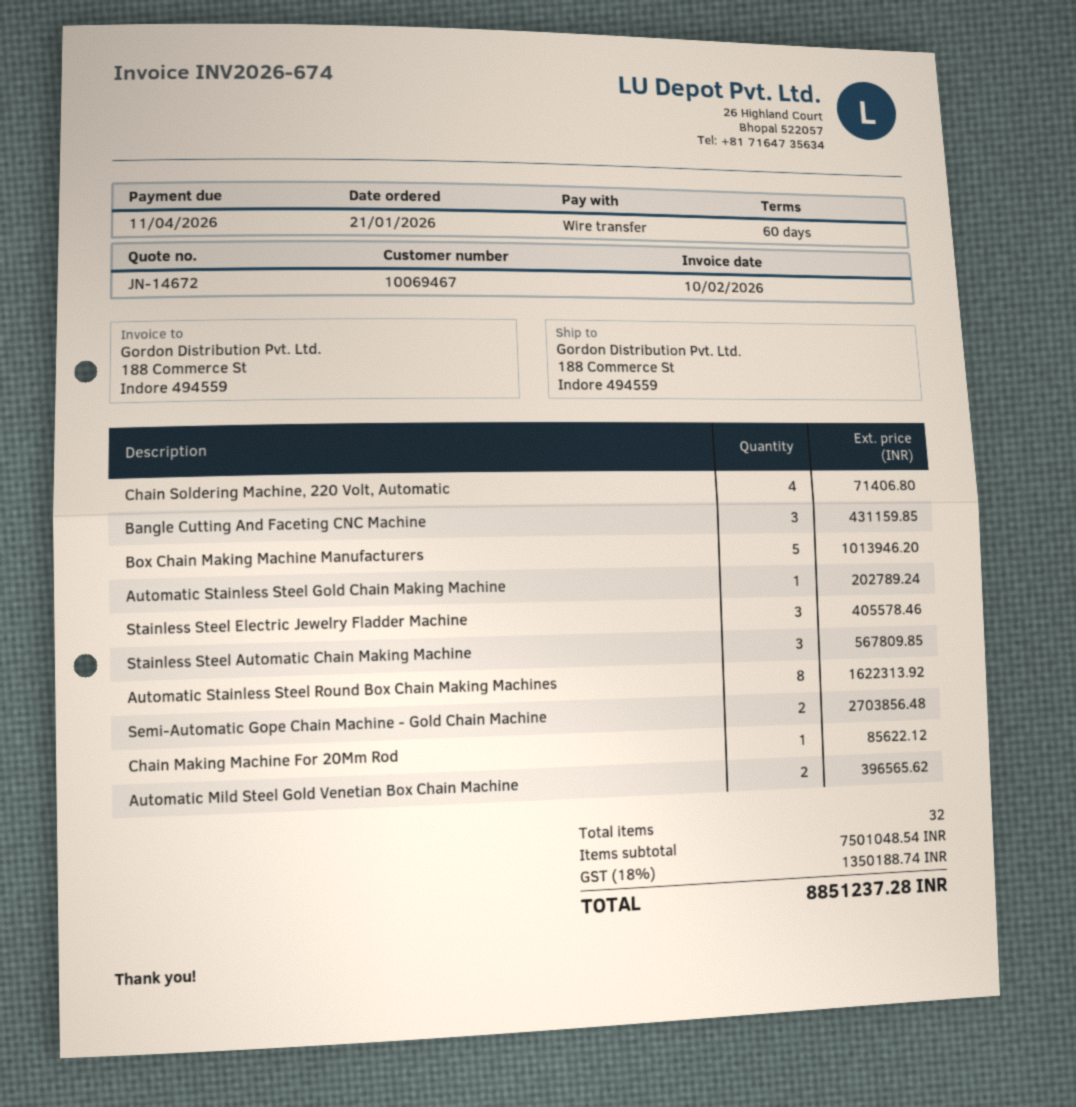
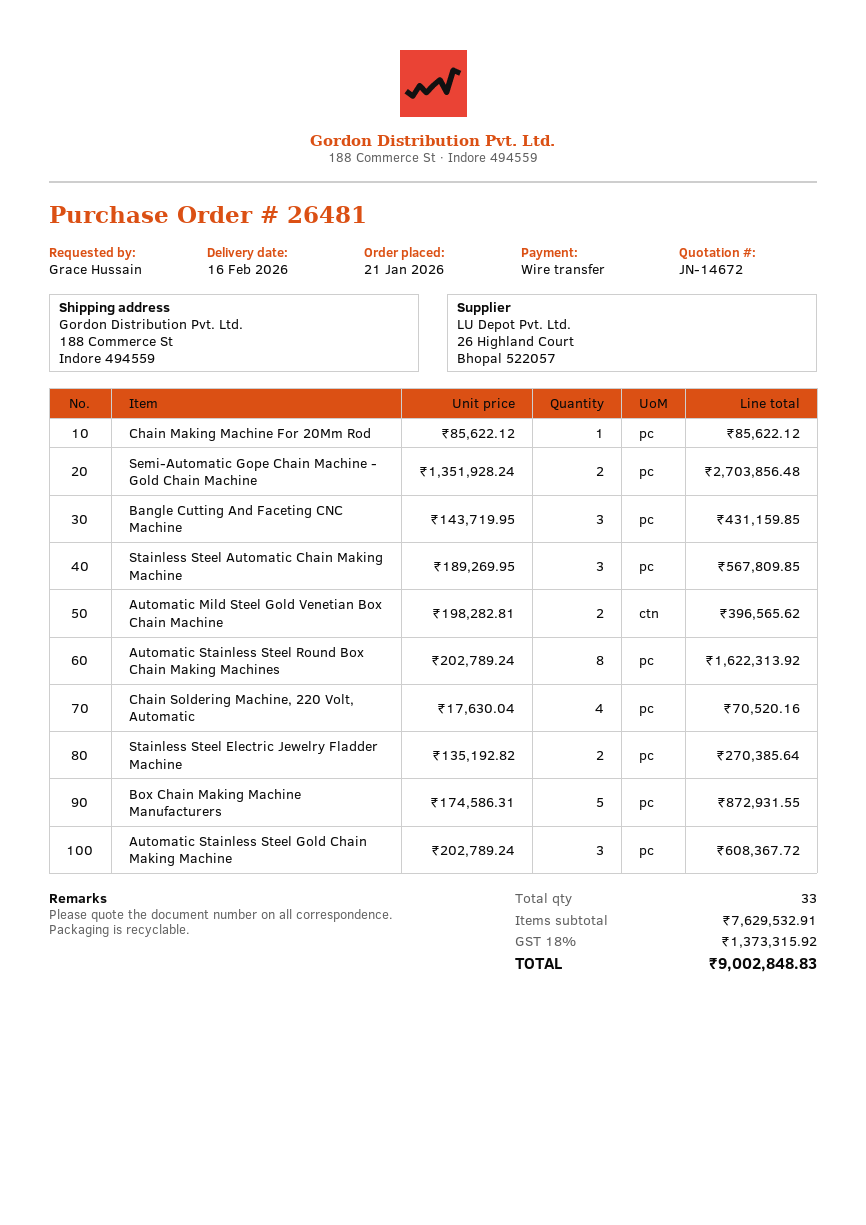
Chain Soldering Machine, 220 Volt, Automatic: 4 for 71406.80 -> 4 for 70520.16
Box Chain Making Machine Manufacturers: 5 for 1013946.20 -> 5 for 872931.55
Automatic Stainless Steel Gold Chain Making Machine: 1 for 202789.24 -> 3 for 608367.72
Stainless Steel Electric Jewelry Fladder Machine: 3 for 405578.46 -> 2 for 270385.64
total quantity: 32 -> 33
subtotal: 7501048.54 -> 7629532.91
tax: 18% = 1350188.74 -> 18% = 1373315.92
total: 8851237.28 -> 9002848.83

